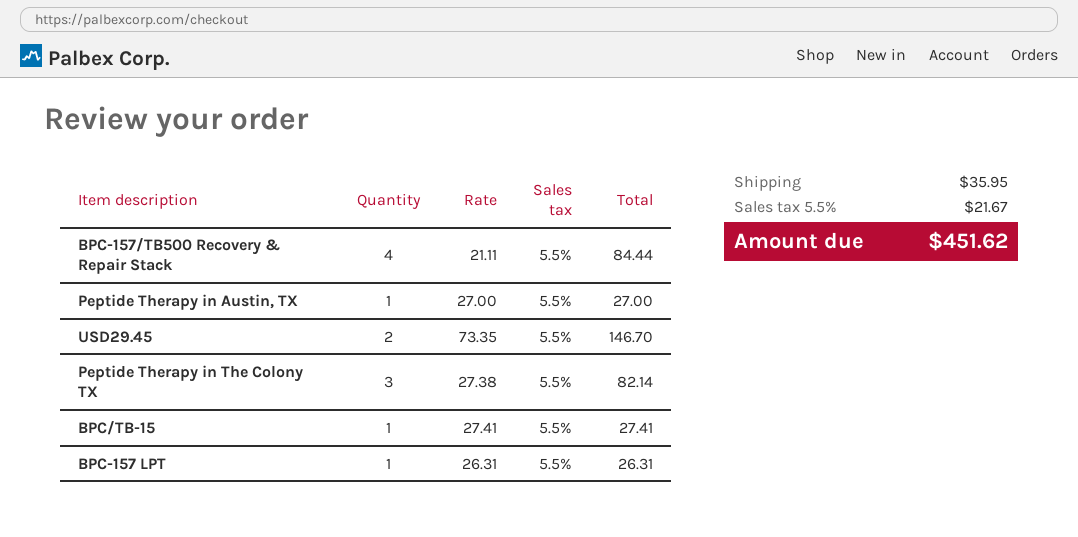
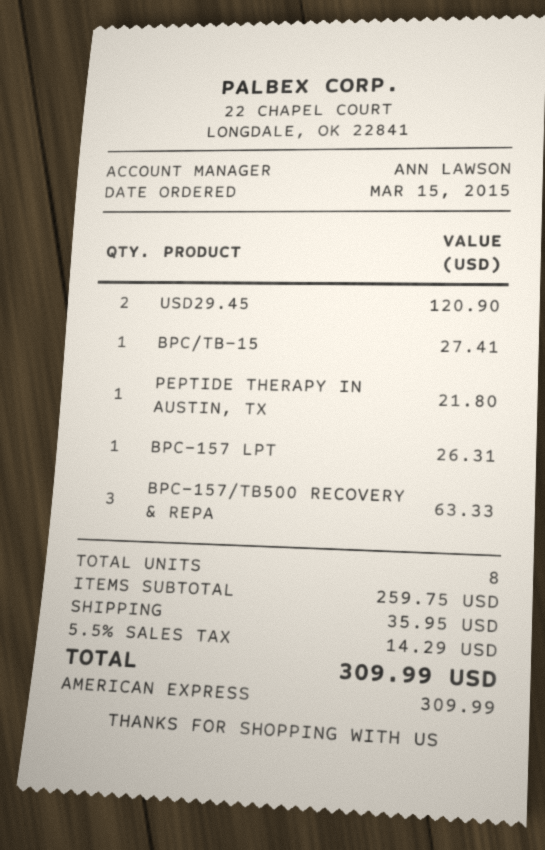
BPC-157/TB500 Recovery & Repair Stack: 4 for 84.44 -> 3 for 63.33
Peptide Therapy in Austin, TX: 1 for 27.00 -> 1 for 21.80
USD29.45: 2 for 146.70 -> 2 for 120.90
Peptide Therapy in The Colony TX: 3 for 82.14 -> none
tax: 5.5% = 21.67 -> 5.5% = 14.29
total: 451.62 -> 309.99

